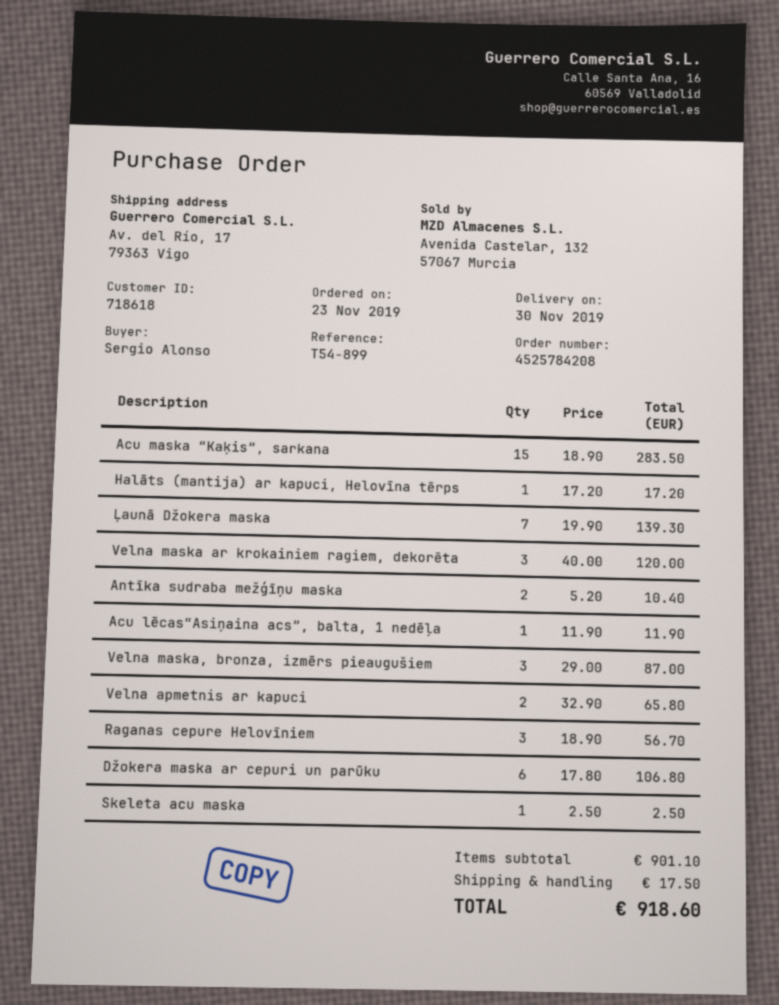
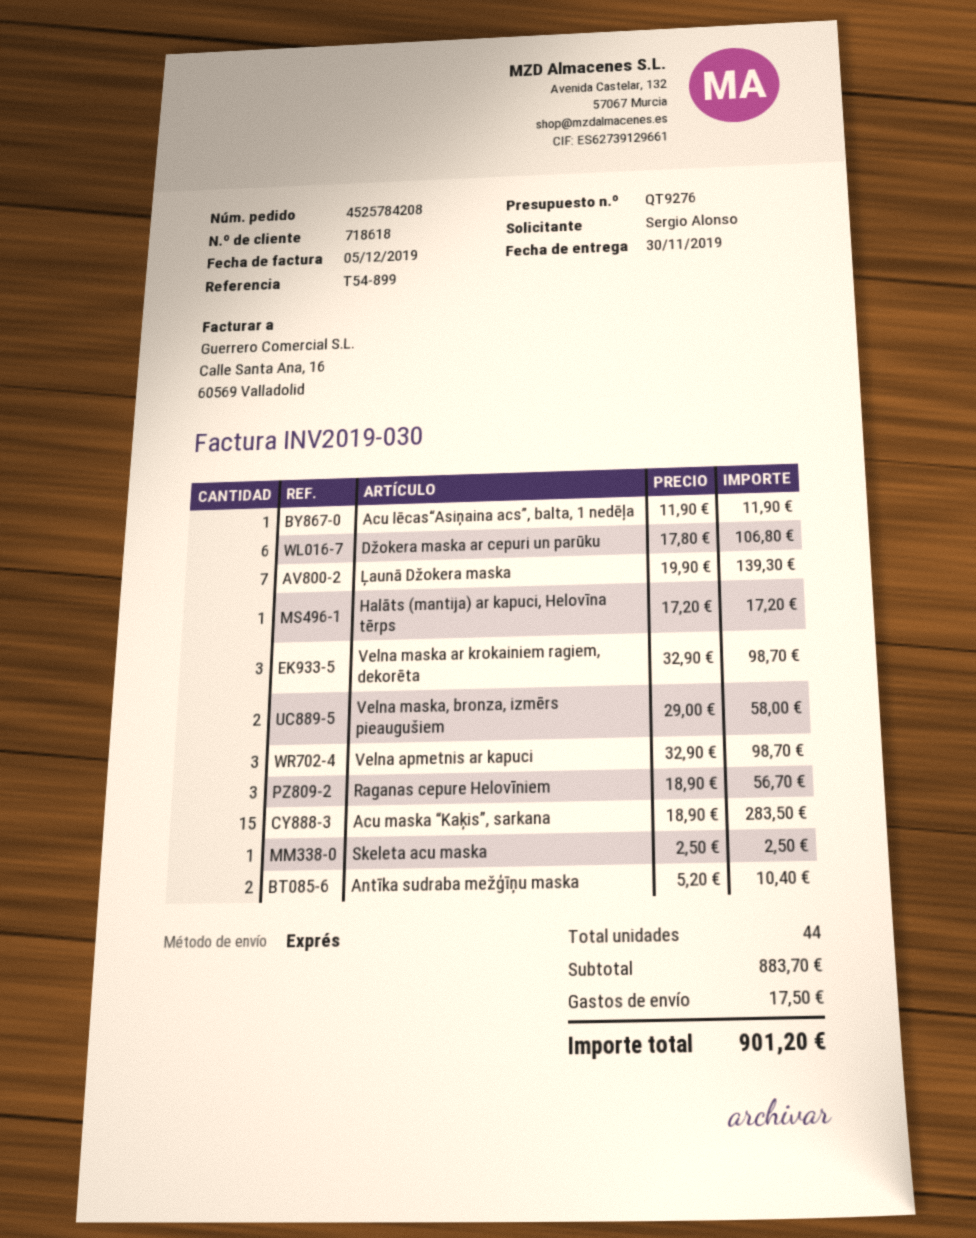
Velna maska ar krokainiem ragiem, dekorēta: 3 x 40.00 = 120.00 -> 3 x 32.90 = 98.70
Velna maska, bronza, izmērs pieaugušiem: 3 x 29.00 = 87.00 -> 2 x 29.00 = 58.00
Velna apmetnis ar kapuci: 2 x 32.90 = 65.80 -> 3 x 32.90 = 98.70
subtotal: 901.10 -> 883.70
total: 918.60 -> 901.20

